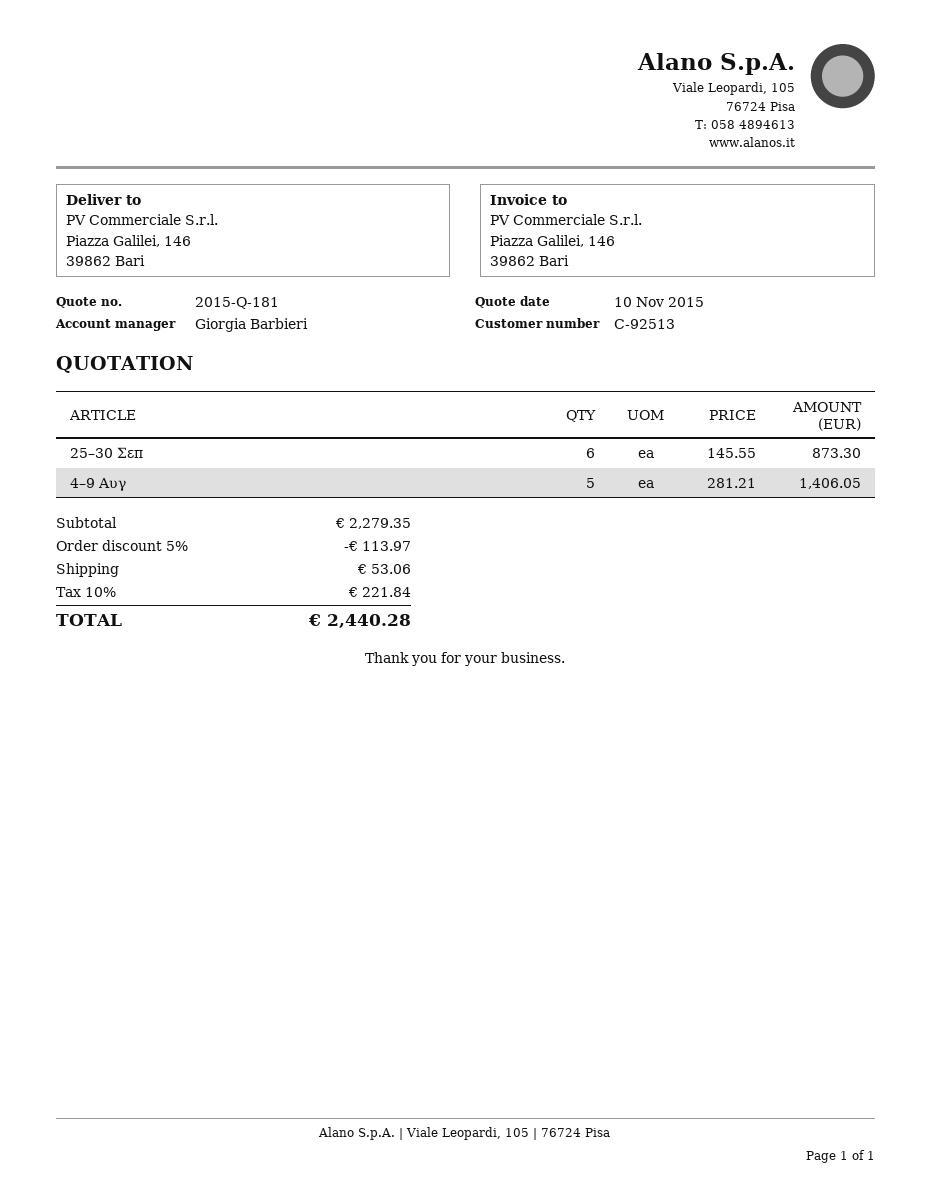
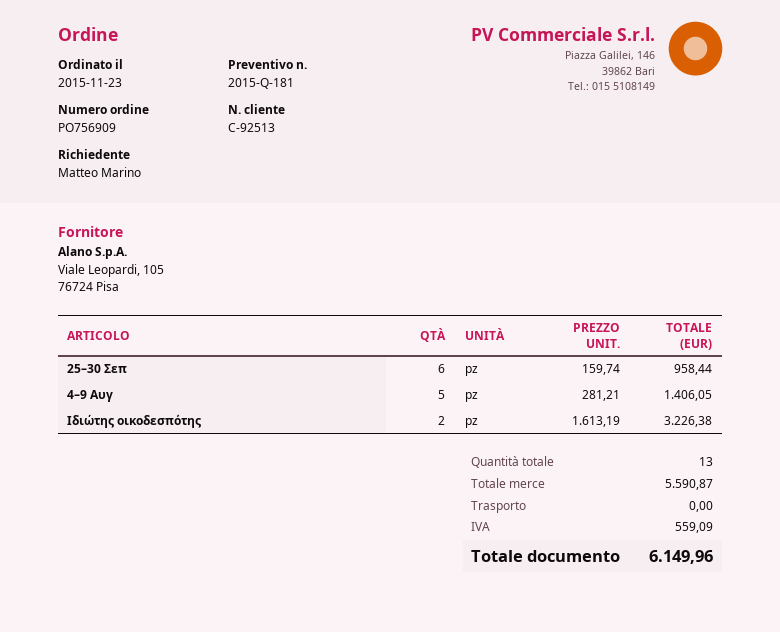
25–30 Σεπ: 6 x 145.55 = 873.30 -> 6 x 159.74 = 958.44
Ιδιώτης οικοδεσπότης: none -> 2 x 1613.19 = 3226.38
subtotal: 2279.35 -> 5590.87
discount: 5% = 113.97 -> none
shipping: 53.06 -> 0.00
tax: 221.84 -> 559.09
total: 2440.28 -> 6149.96

